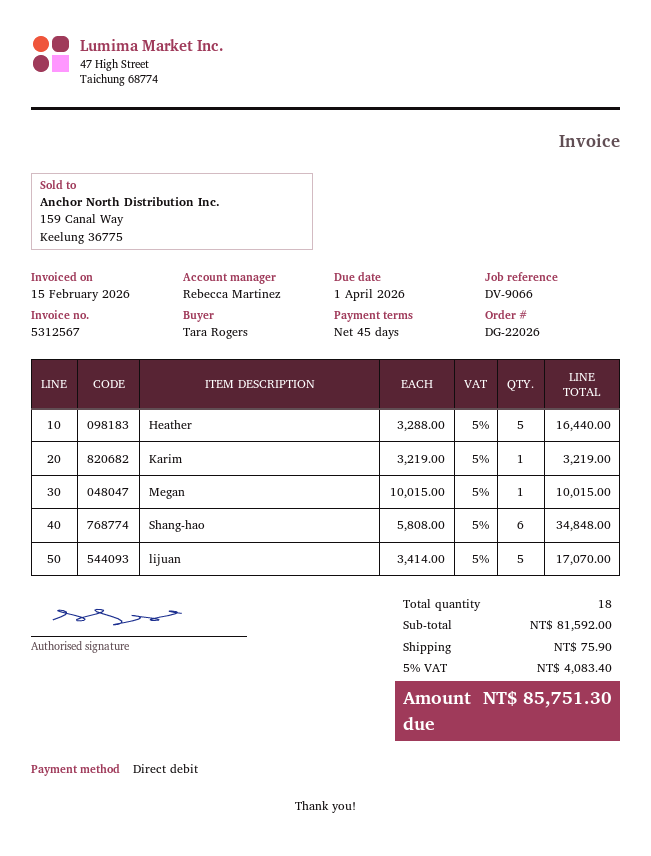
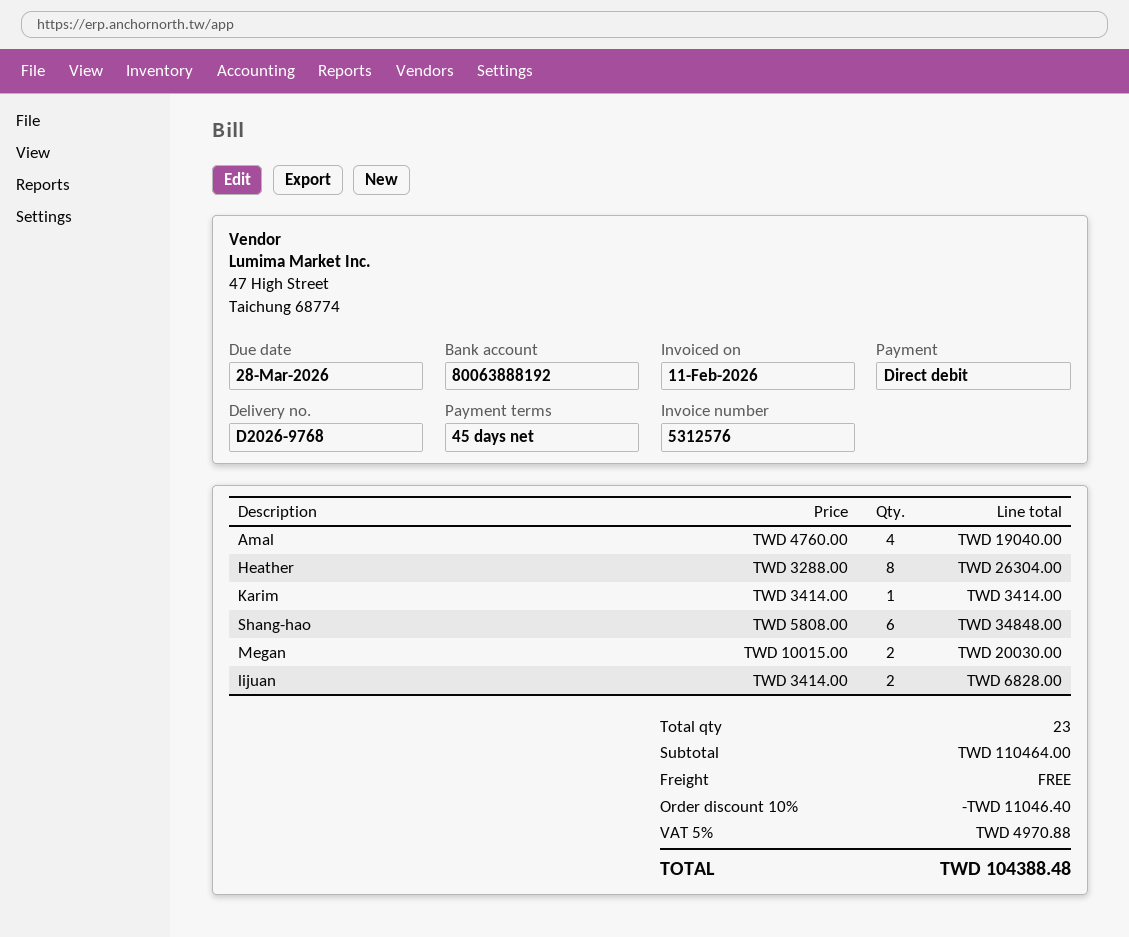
invoice number: 5312567 -> 5312576
invoice date: 2026-02-15 -> 2026-02-11
due date: 2026-04-01 -> 2026-03-28
Heather: 5 x 3288.00 = 16440.00 -> 8 x 3288.00 = 26304.00
Karim: 1 x 3219.00 = 3219.00 -> 1 x 3414.00 = 3414.00
Megan: 1 x 10015.00 = 10015.00 -> 2 x 10015.00 = 20030.00
lijuan: 5 x 3414.00 = 17070.00 -> 2 x 3414.00 = 6828.00
Amal: none -> 4 x 4760.00 = 19040.00
total quantity: 18 -> 23
subtotal: 81592.00 -> 110464.00
discount: none -> 10% = 11046.40
shipping: 75.90 -> 0.00
tax: 5% = 4083.40 -> 5% = 4970.88
total: 85751.30 -> 104388.48

